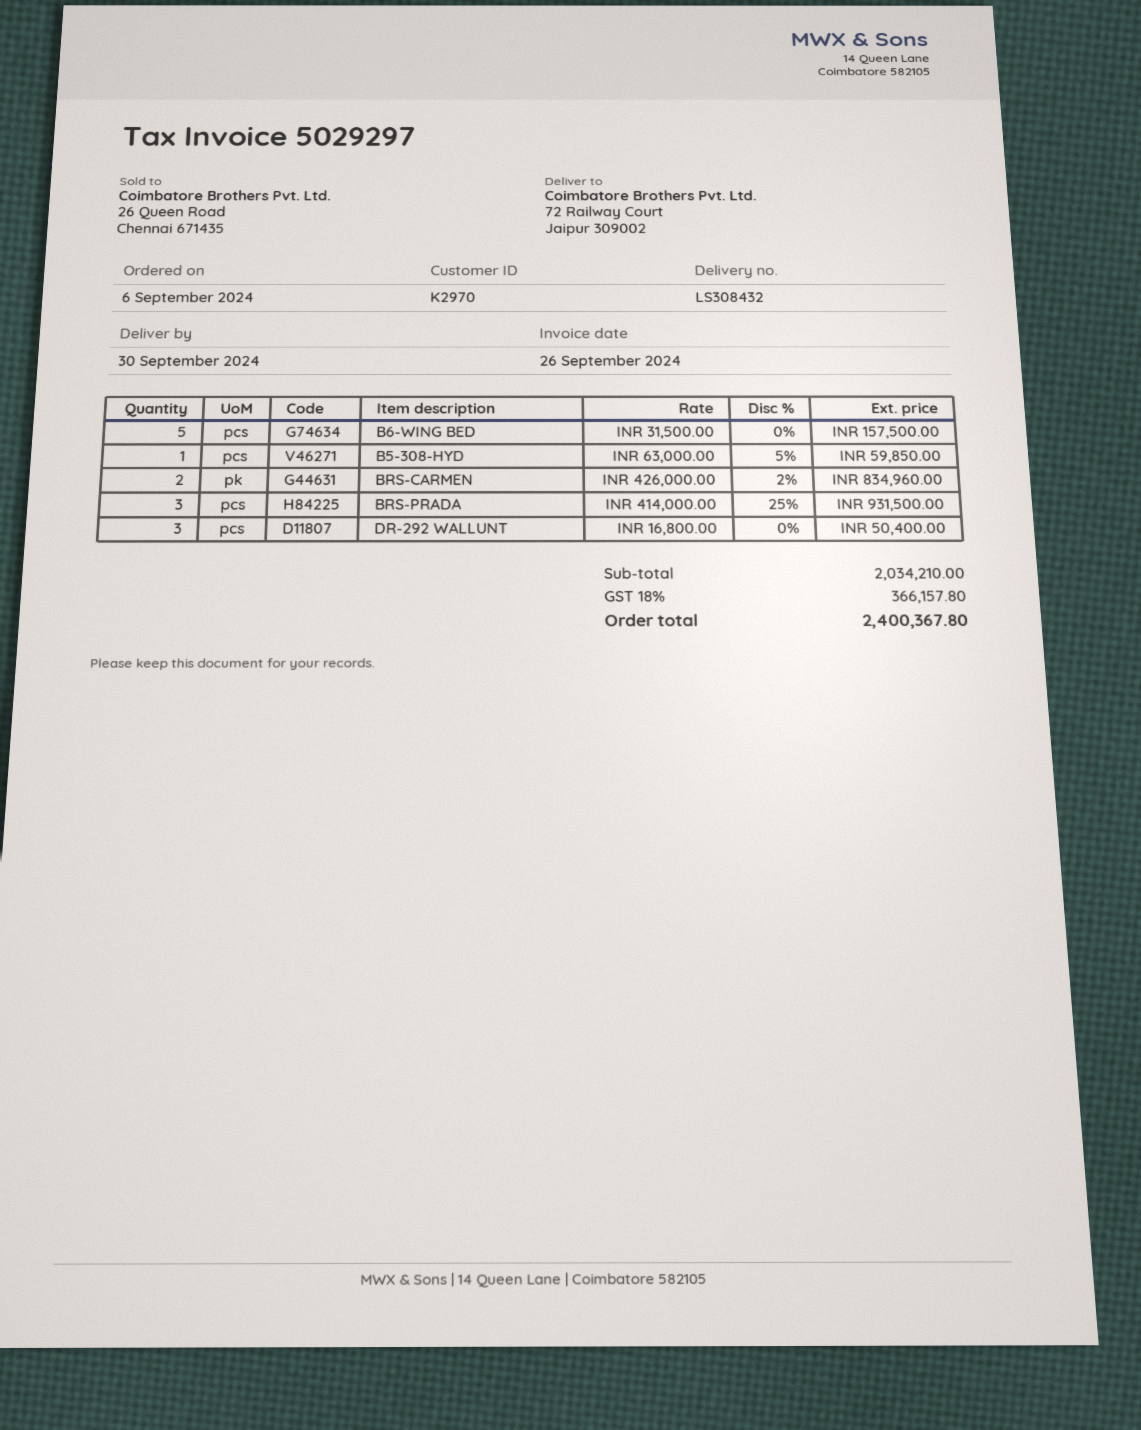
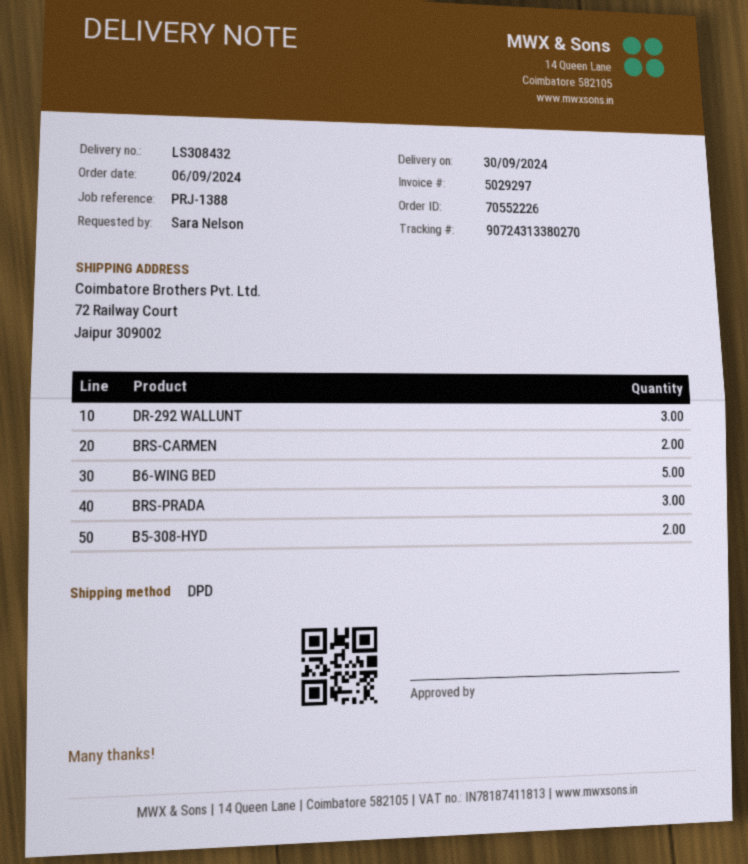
B5-308-HYD: 1 -> 2

